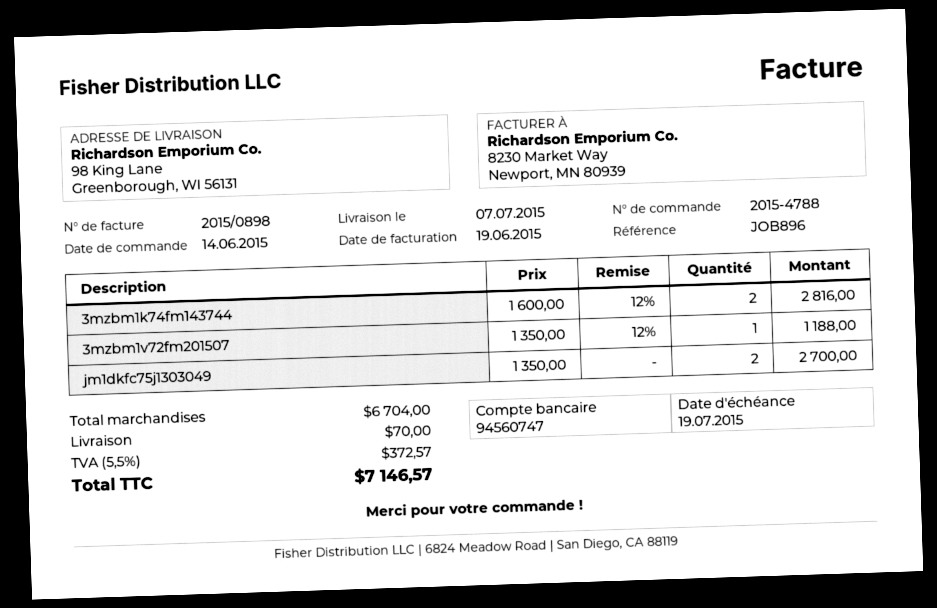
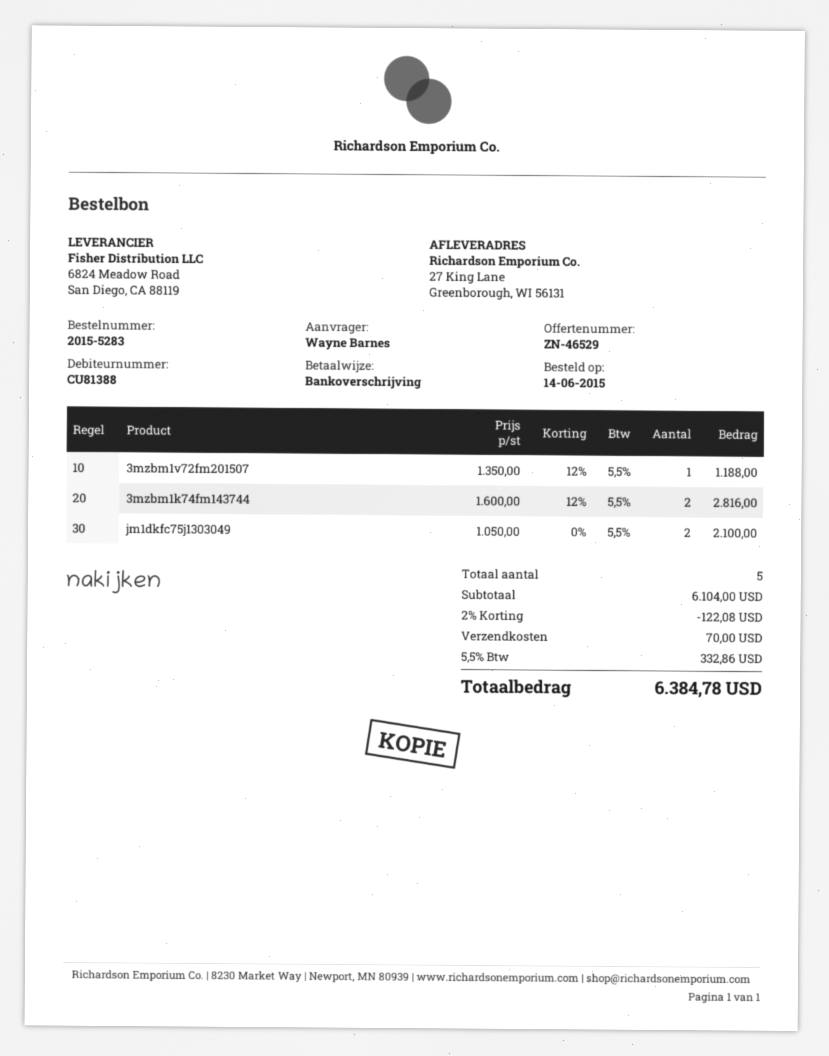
order number: 2015-4788 -> 2015-5283
ship to: 98 King Lane, Greenborough, WI 56131 -> 27 King Lane, Greenborough, WI 56131
jm1dkfc75j1303049: 2 x 1350.00 = 2700.00 -> 2 x 1050.00 = 2100.00
subtotal: 6704.00 -> 6104.00
discount: none -> 2% = 122.08
tax: 5.5% = 372.57 -> 5.5% = 332.86
total: 7146.57 -> 6384.78

